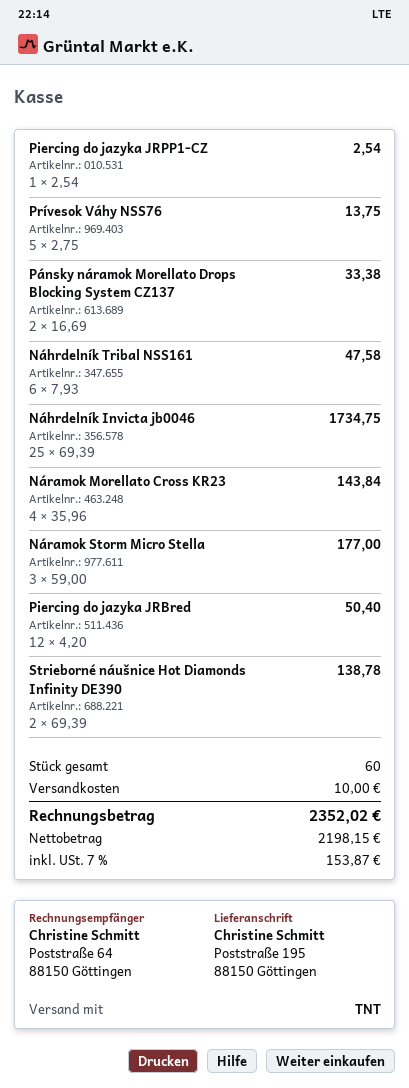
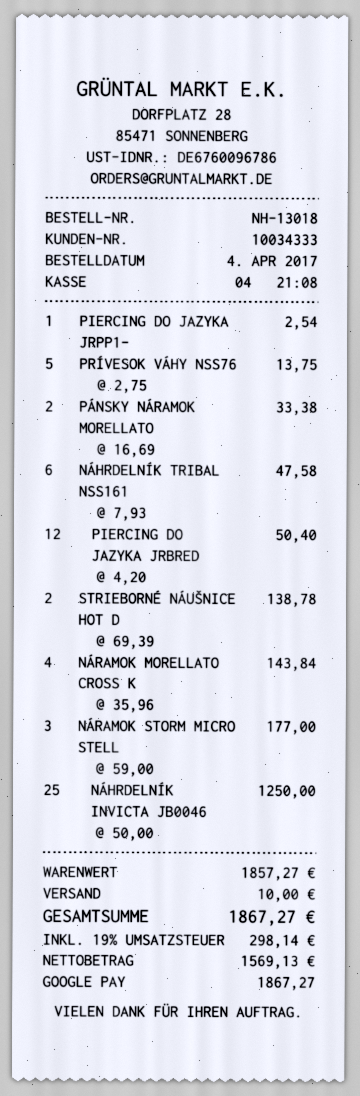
Náhrdelník Invicta jb0046: 25 x 69.39 = 1734.75 -> 25 x 50.00 = 1250.00
net: 2198.15 -> 1569.13
tax: 7% = 153.87 -> 19% = 298.14
total: 2352.02 -> 1867.27

